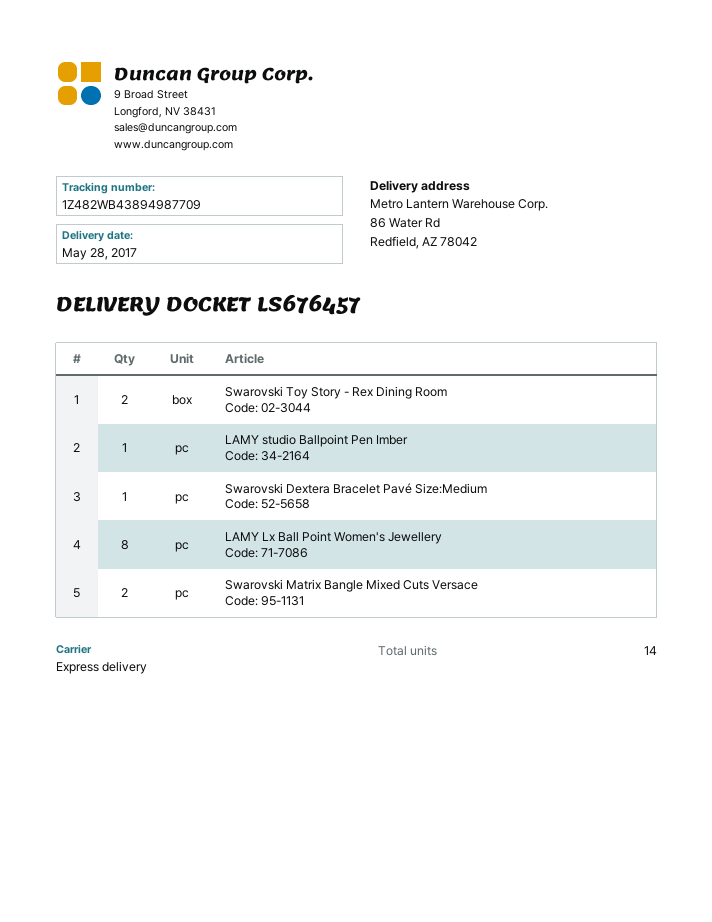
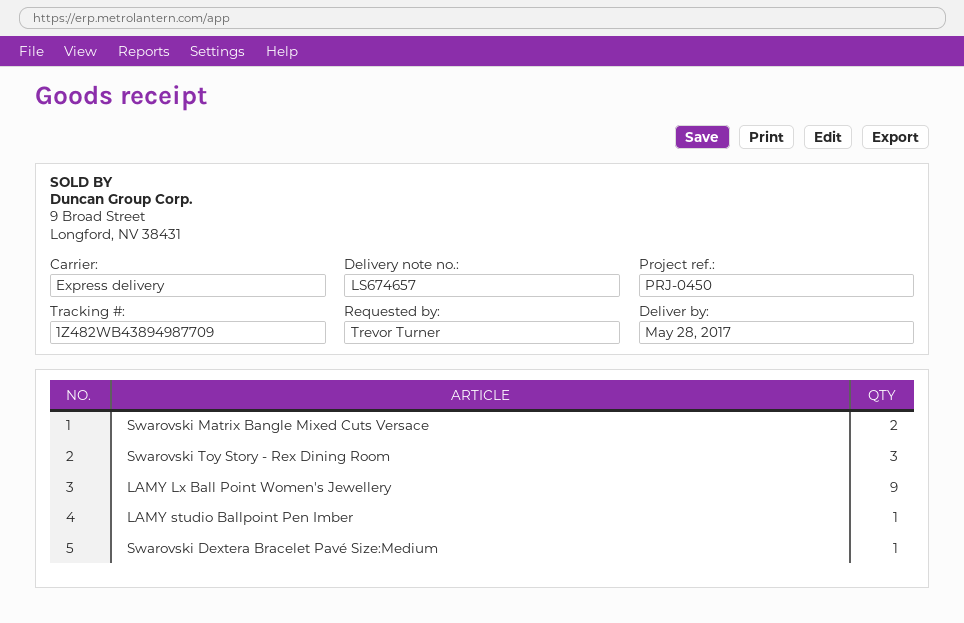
delivery note number: LS676457 -> LS674657
Swarovski Toy Story - Rex Dining Room: 2 -> 3
LAMY Lx Ball Point Women's Jewellery: 8 -> 9

